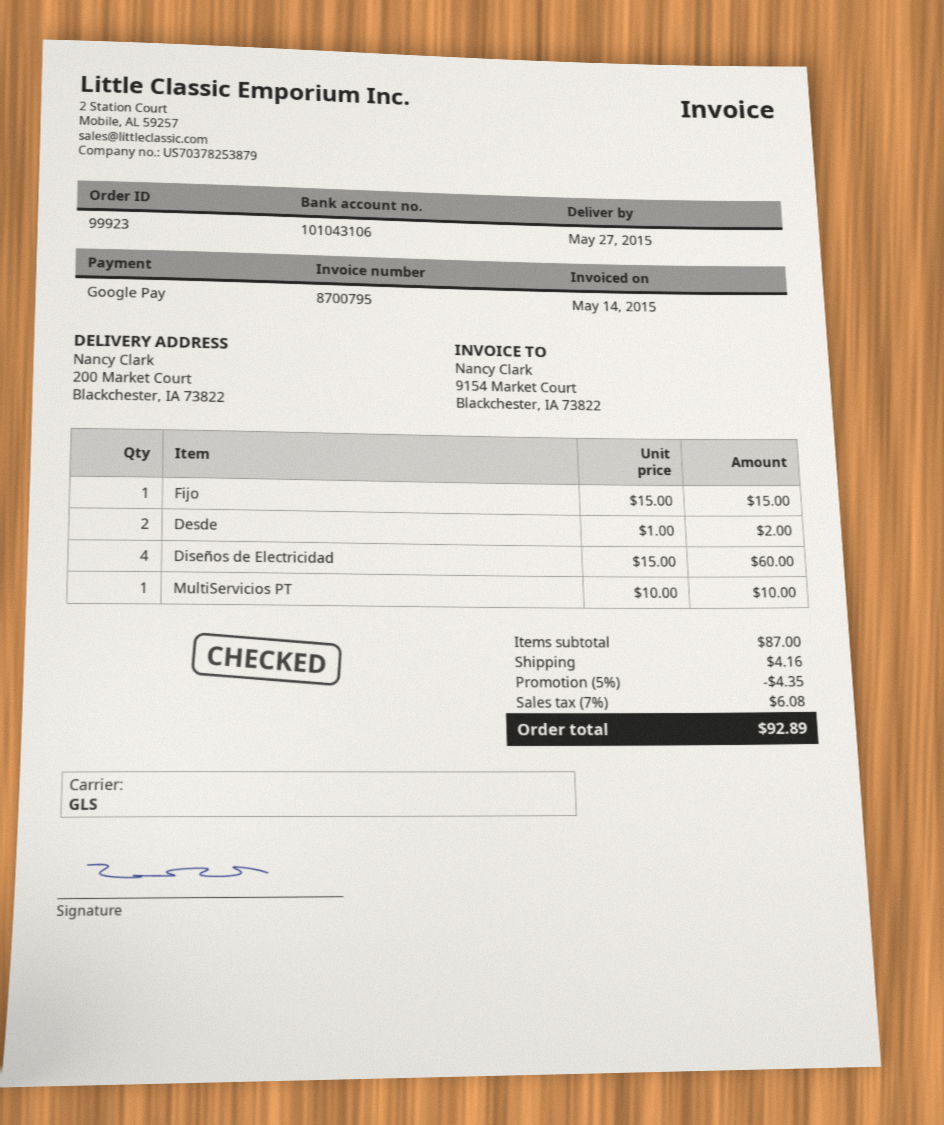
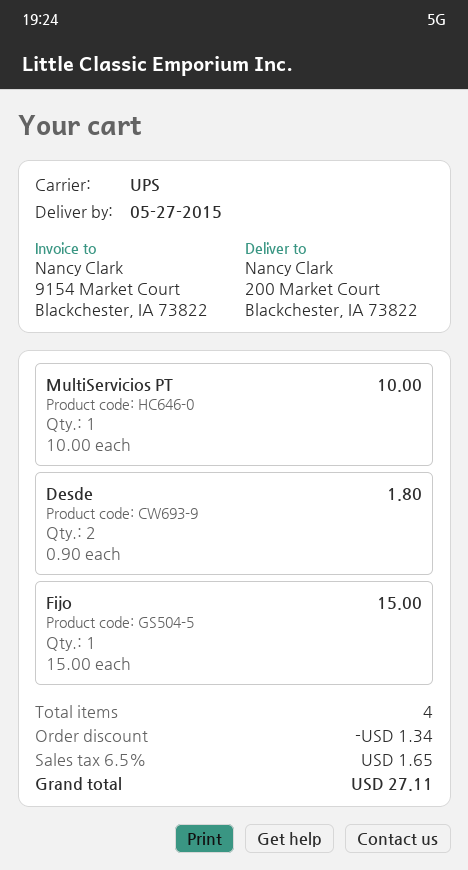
shipping method: GLS -> UPS
Desde: 2 x 1.00 = 2.00 -> 2 x 0.90 = 1.80
Diseños de Electricidad: 4 x 15.00 = 60.00 -> none
discount: 4.35 -> 1.34
shipping: 4.16 -> none
tax: 7% = 6.08 -> 6.5% = 1.65
total: 92.89 -> 27.11

